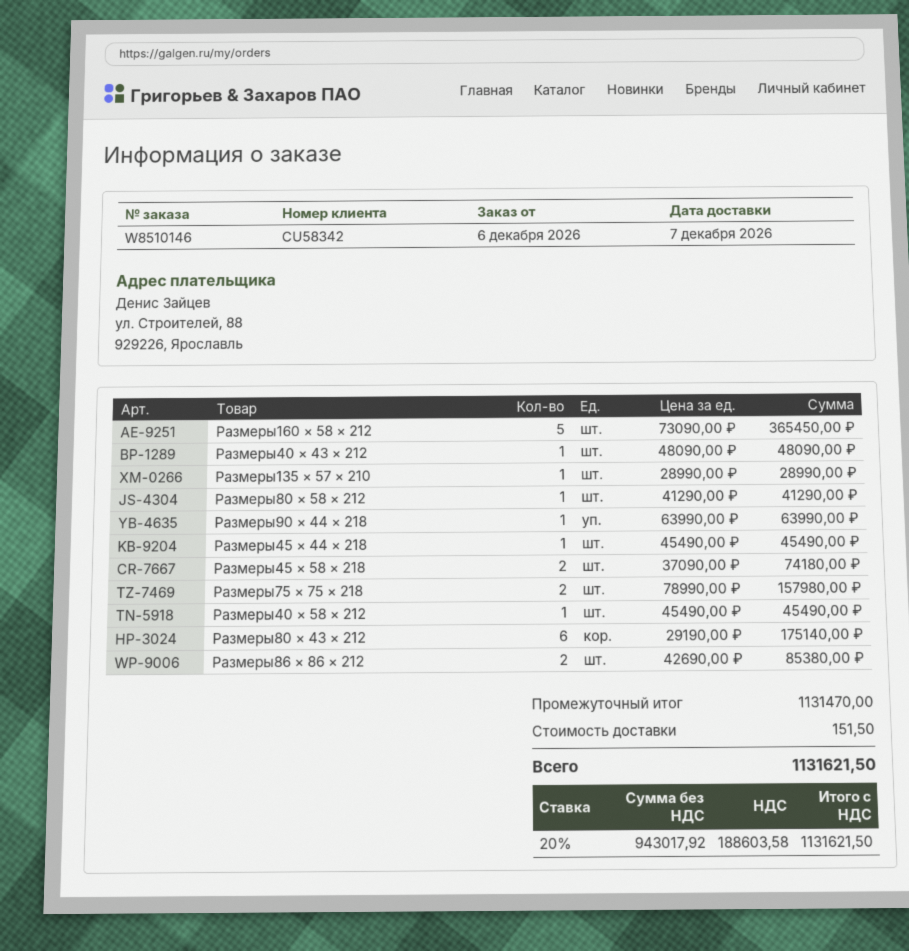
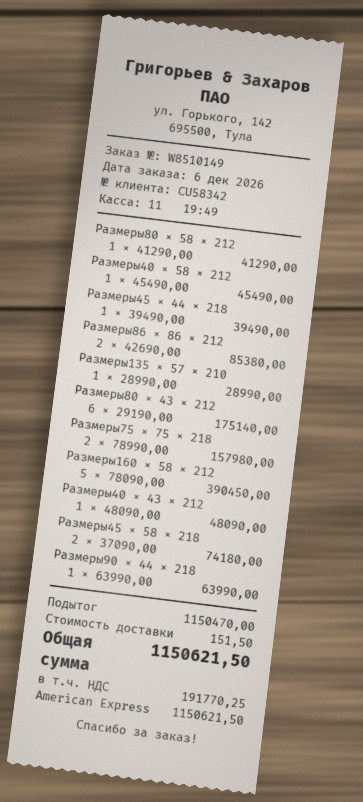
order number: W8510146 -> W8510149
Размеры160 × 58 × 212: 5 x 73090.00 = 365450.00 -> 5 x 78090.00 = 390450.00
Размеры45 × 44 × 218: 1 x 45490.00 = 45490.00 -> 1 x 39490.00 = 39490.00
subtotal: 1131470.00 -> 1150470.00
tax: 188603.58 -> 191770.25
total: 1131621.50 -> 1150621.50

